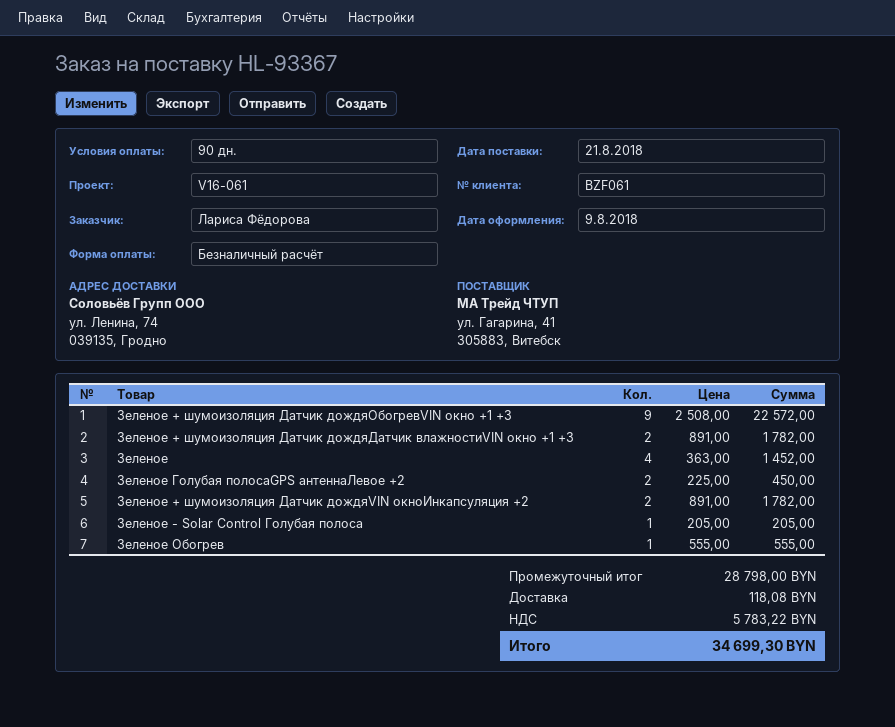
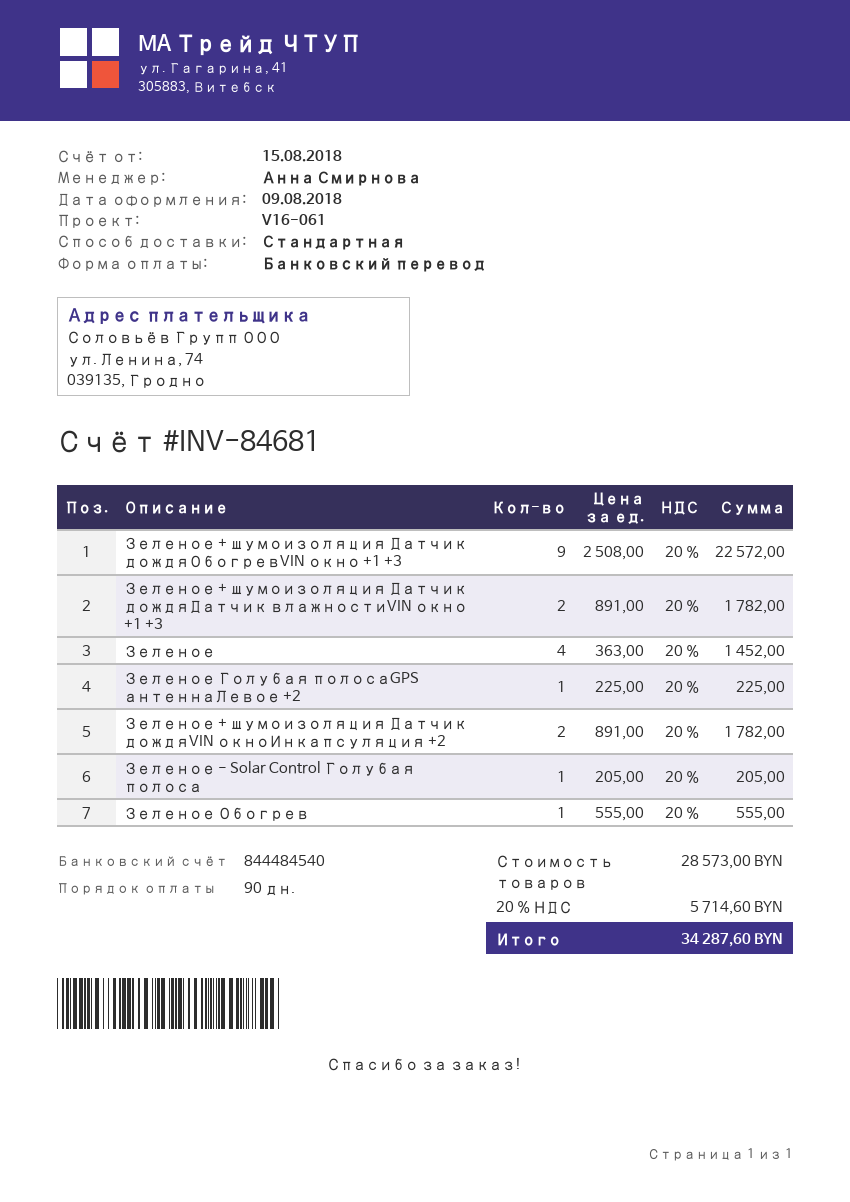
Зеленое Голубая полосаGPS антеннаЛевое +2: 2 x 225.00 = 450.00 -> 1 x 225.00 = 225.00
subtotal: 28798.00 -> 28573.00
shipping: 118.08 -> none
tax: 5783.22 -> 5714.60
total: 34699.30 -> 34287.60

